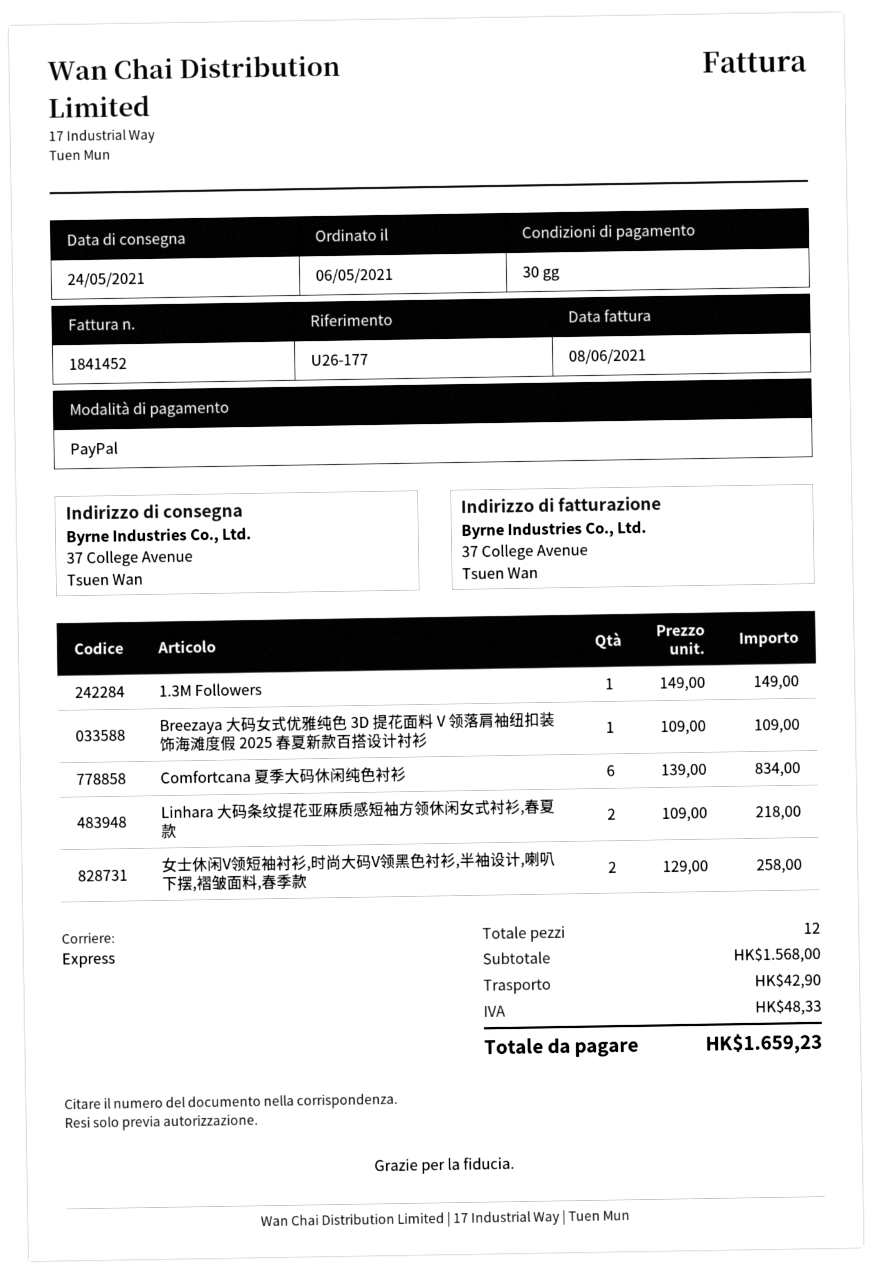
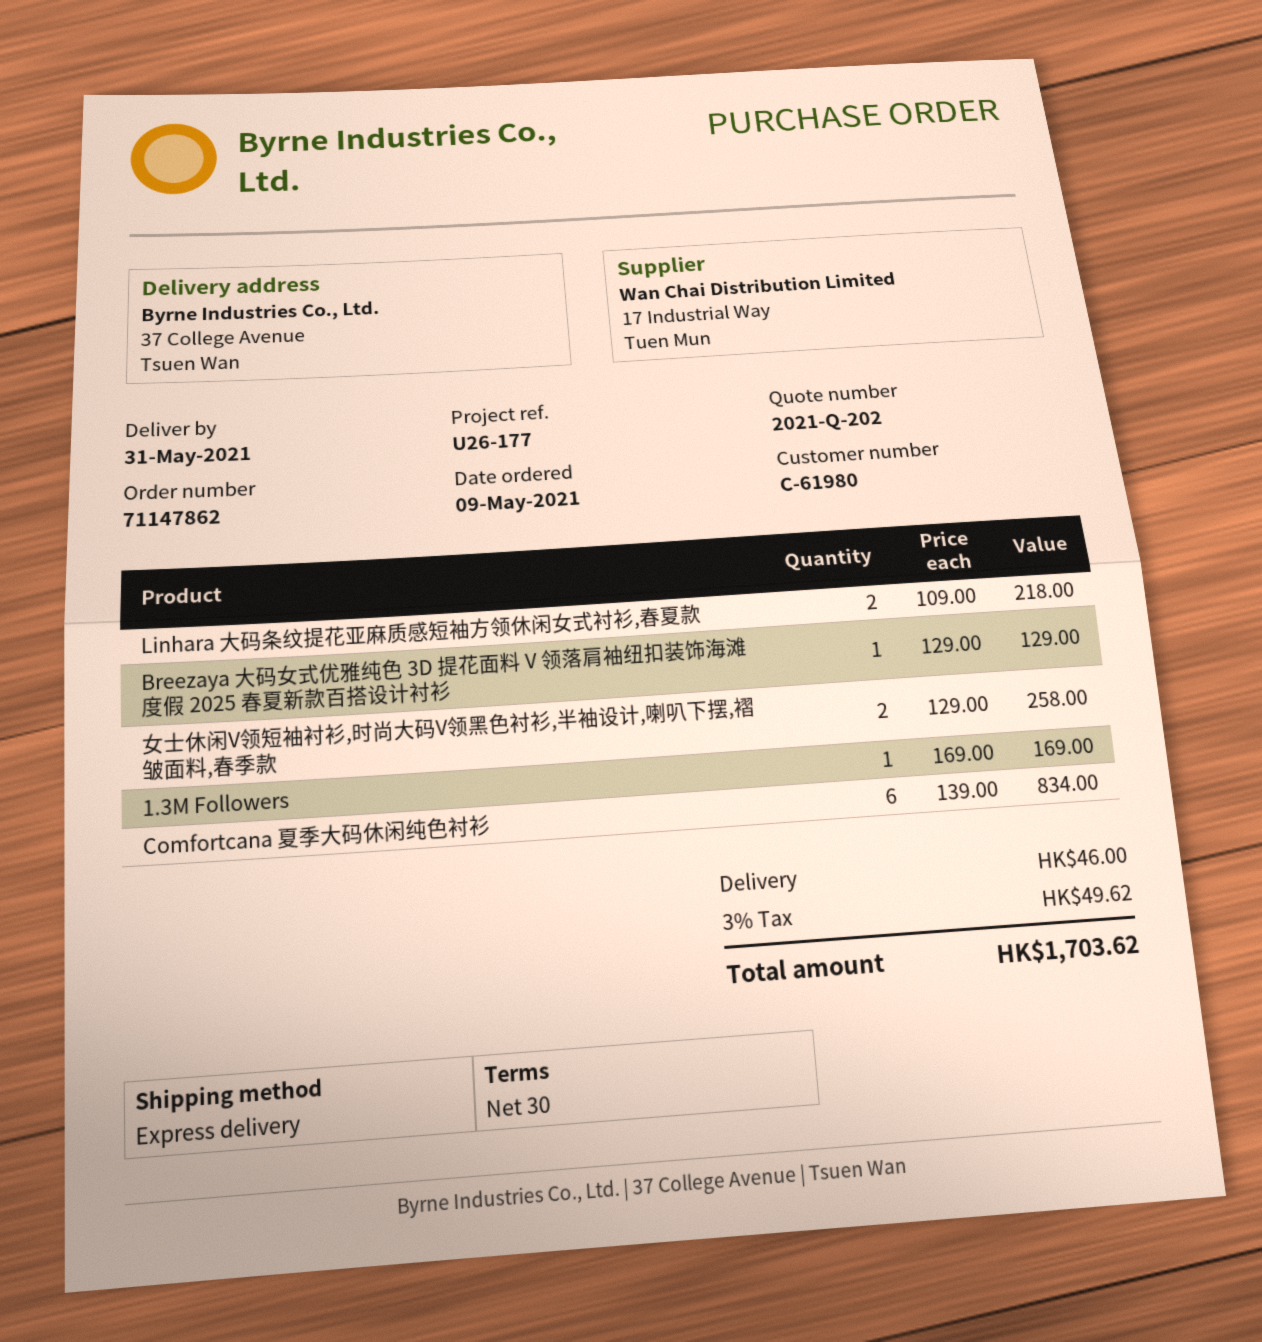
order date: 2021-05-06 -> 2021-05-09
delivery date: 2021-05-24 -> 2021-05-31
1.3M Followers: 1 x 149.00 = 149.00 -> 1 x 169.00 = 169.00
Breezaya 大码女式优雅纯色 3D 提花面料 V 领落肩袖纽扣装饰海滩度假 2025 春夏新款百搭设计衬衫: 1 x 109.00 = 109.00 -> 1 x 129.00 = 129.00
shipping: 42.90 -> 46.00
tax: 48.33 -> 49.62
total: 1659.23 -> 1703.62

